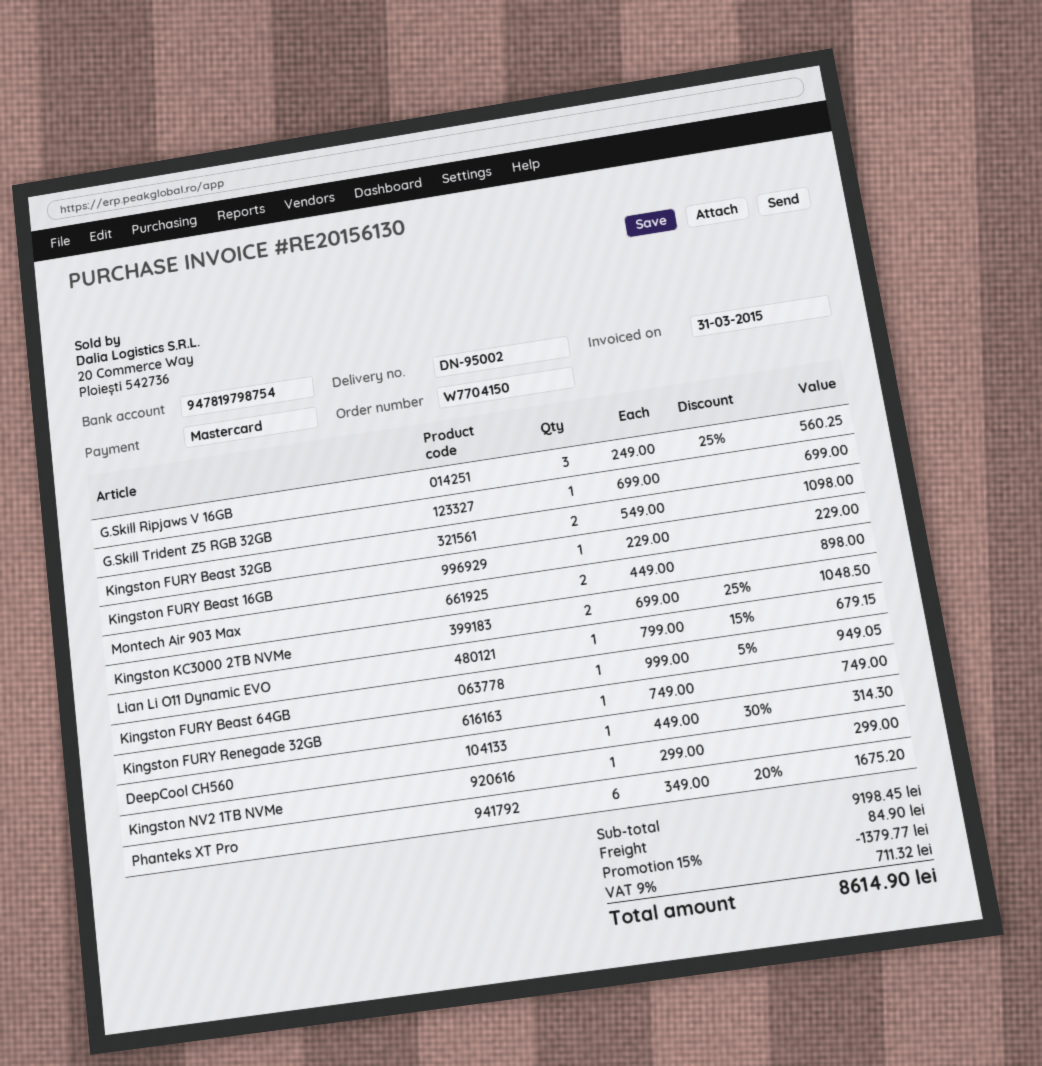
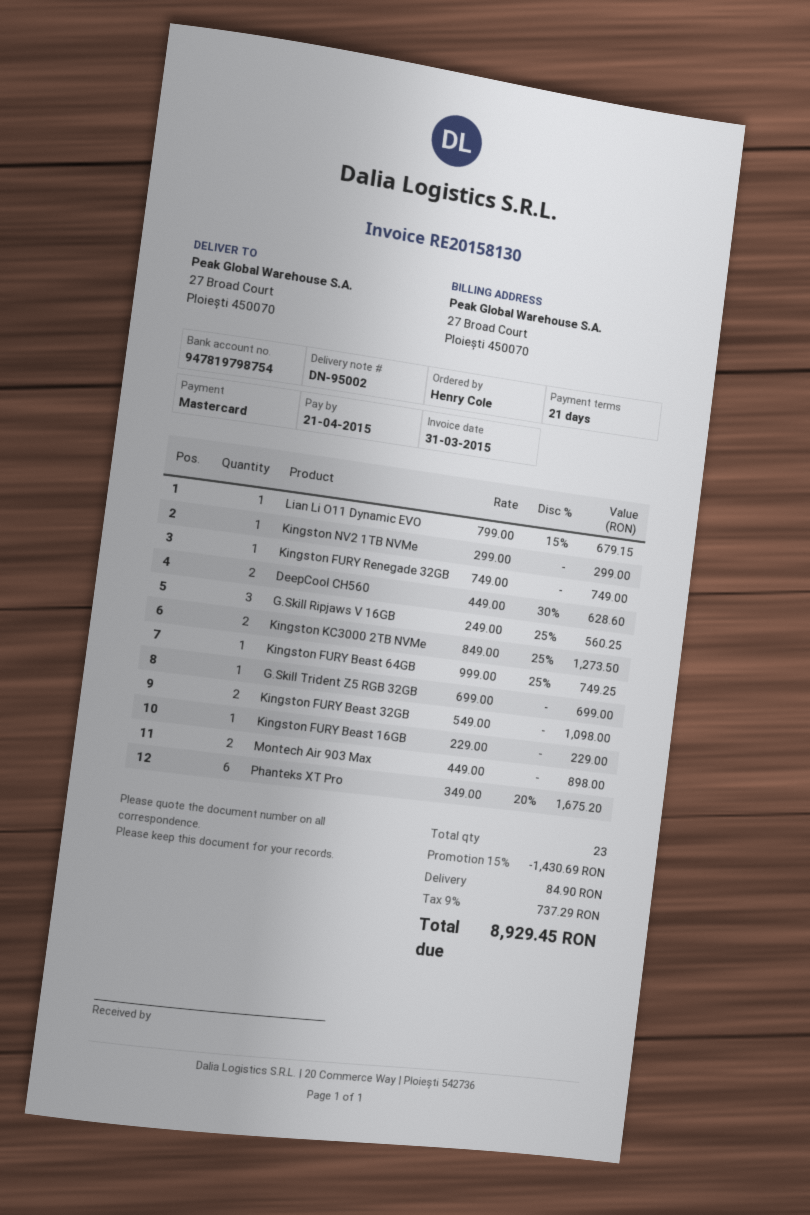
invoice number: RE20156130 -> RE20158130
Kingston KC3000 2TB NVMe: 2 x 699.00 - 25% = 1048.50 -> 2 x 849.00 - 25% = 1273.50
Kingston FURY Beast 64GB: 1 x 999.00 - 5% = 949.05 -> 1 x 999.00 - 25% = 749.25
DeepCool CH560: 1 x 449.00 - 30% = 314.30 -> 2 x 449.00 - 30% = 628.60
discount: 15% = 1379.77 -> 15% = 1430.69
tax: 9% = 711.32 -> 9% = 737.29
total: 8614.90 -> 8929.45

